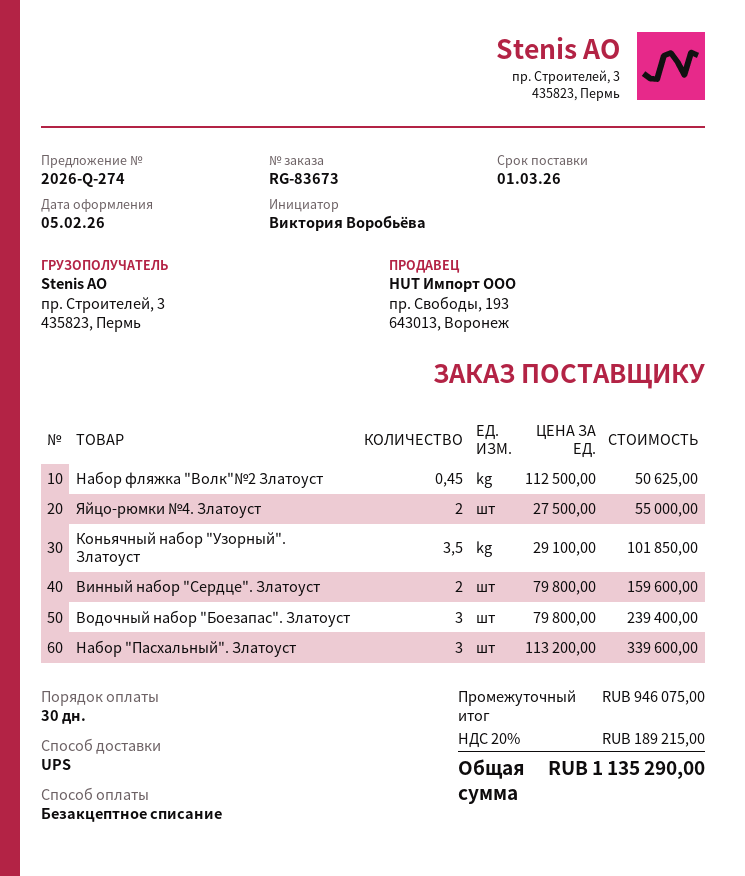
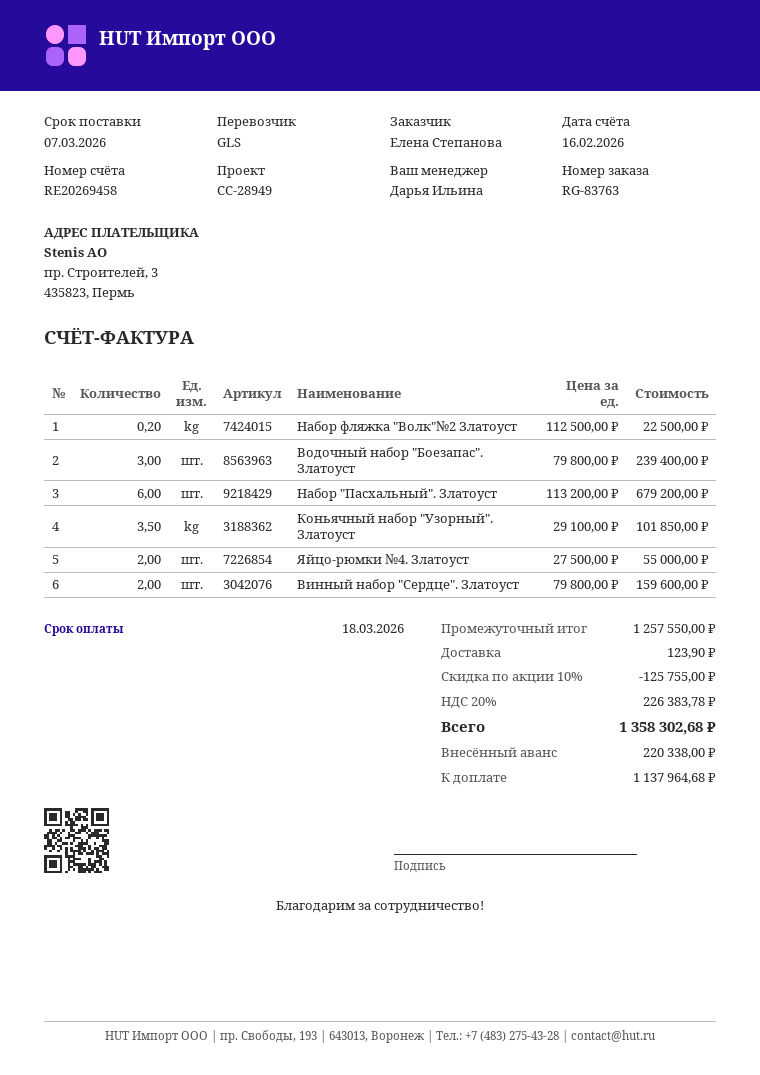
order number: RG-83673 -> RG-83763
delivery date: 2026-03-01 -> 2026-03-07
ordered by: Виктория Воробьёва -> Елена Степанова
shipping method: UPS -> GLS
Набор фляжка "Волк"№2 Златоуст: 0.45 x 112500.00 = 50625.00 -> 0.2 x 112500.00 = 22500.00
Набор "Пасхальный". Златоуст: 3 x 113200.00 = 339600.00 -> 6 x 113200.00 = 679200.00
subtotal: 946075.00 -> 1257550.00
discount: none -> 10% = 125755.00
shipping: none -> 123.90
tax: 20% = 189215.00 -> 20% = 226383.78
total: 1135290.00 -> 1358302.68

